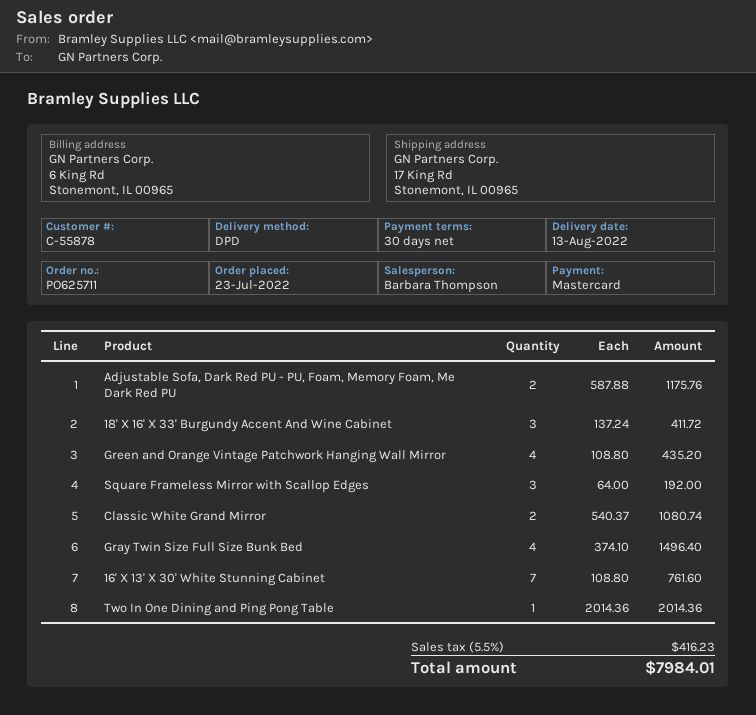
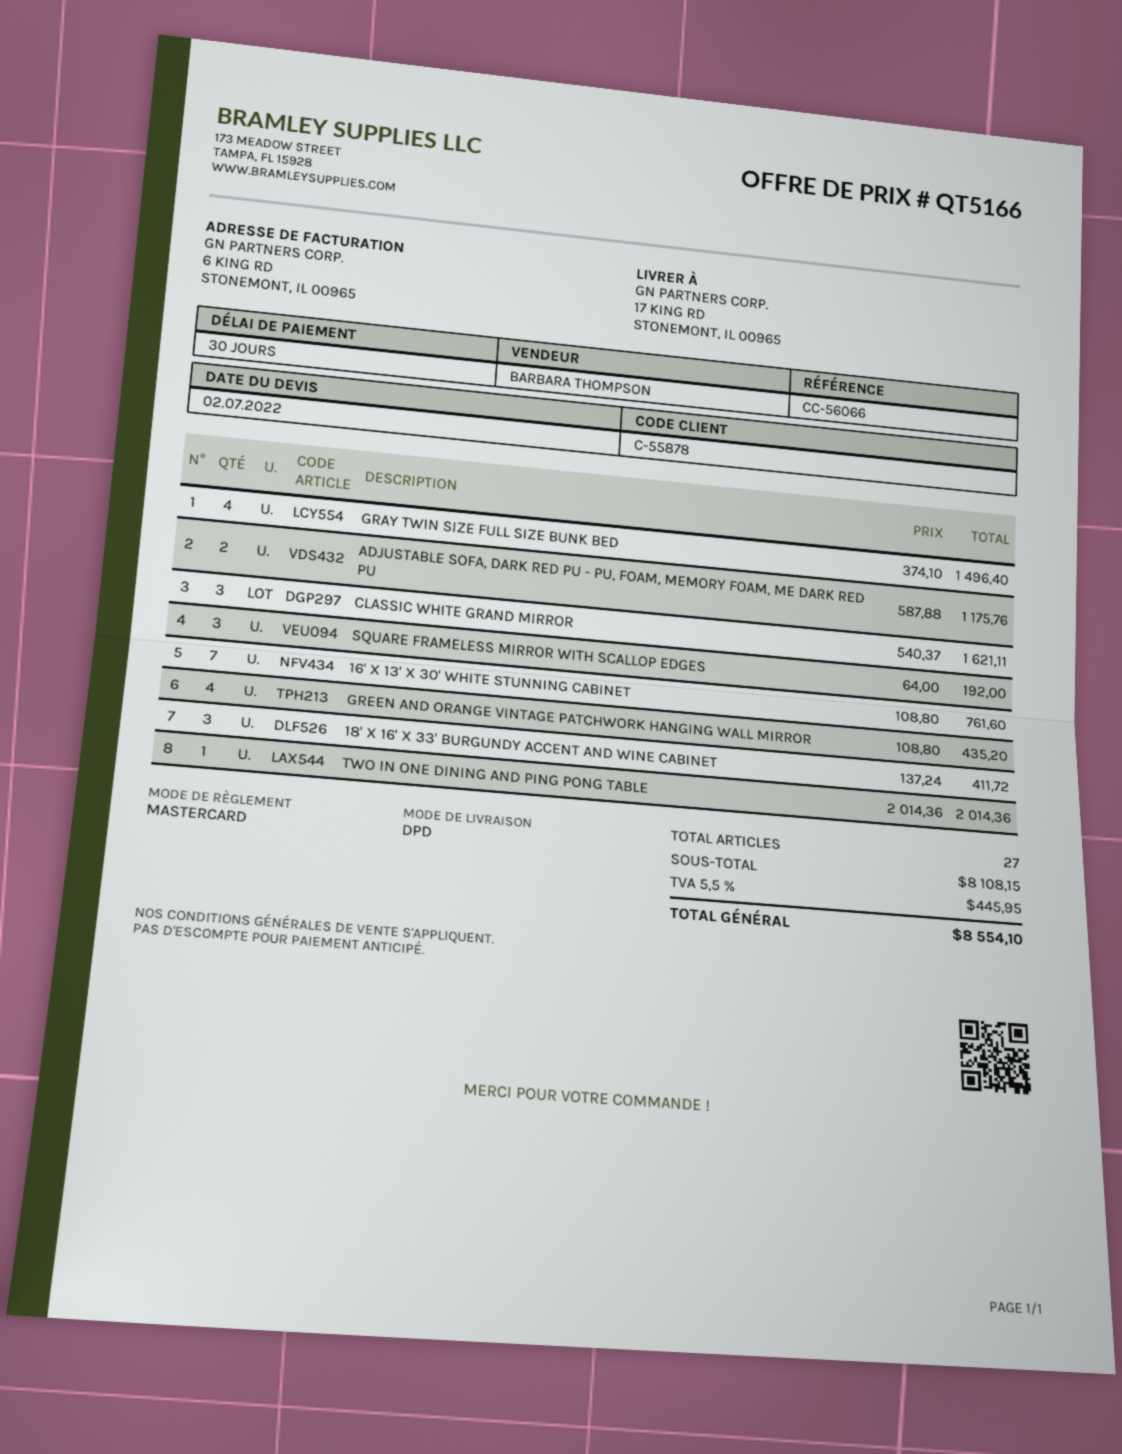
Classic White Grand Mirror: 2 x 540.37 = 1080.74 -> 3 x 540.37 = 1621.11
tax: 5.5% = 416.23 -> 5.5% = 445.95
total: 7984.01 -> 8554.10

